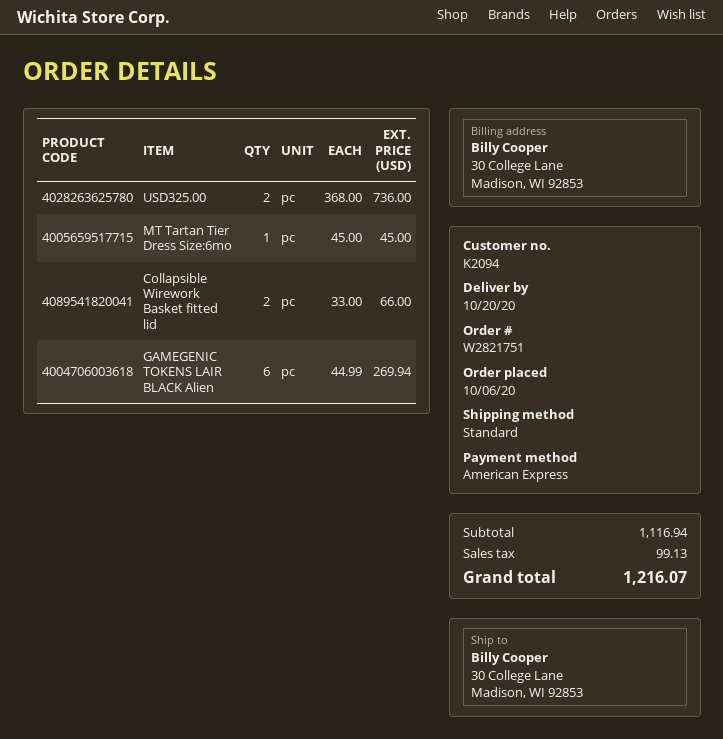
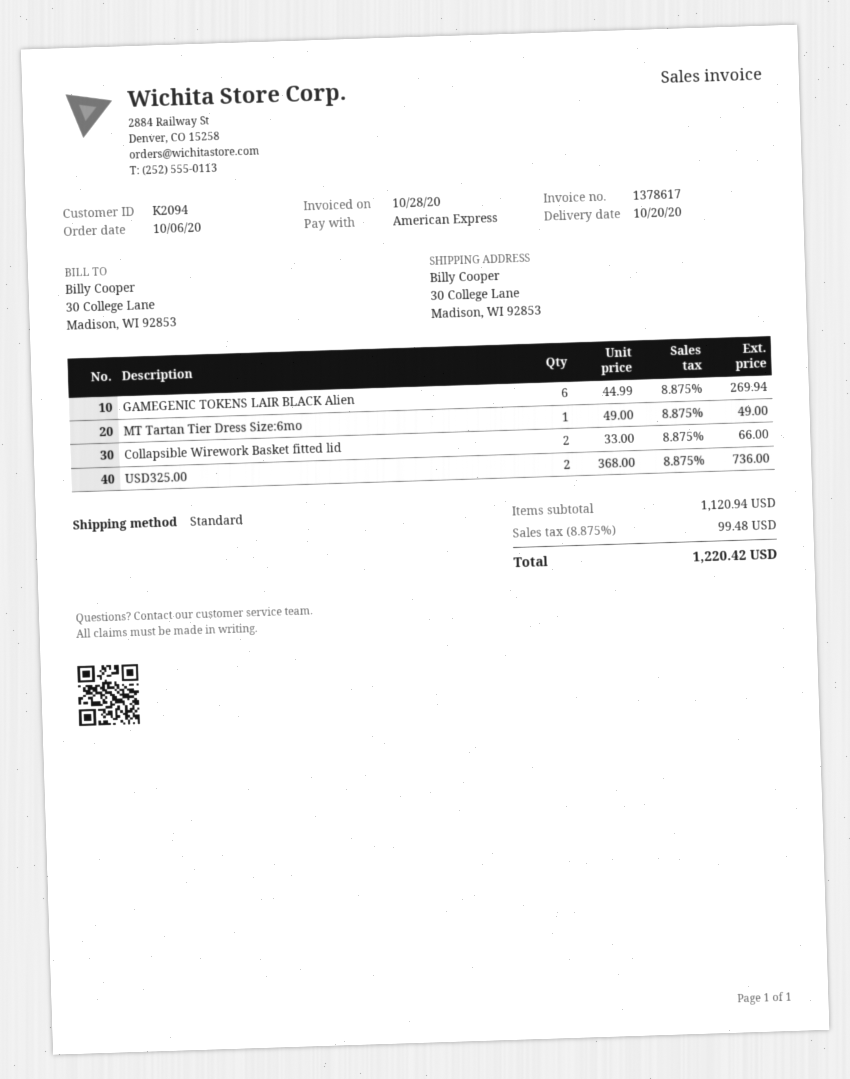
MT Tartan Tier Dress Size:6mo: 1 x 45.00 = 45.00 -> 1 x 49.00 = 49.00
subtotal: 1116.94 -> 1120.94
tax: 99.13 -> 99.48
total: 1216.07 -> 1220.42

